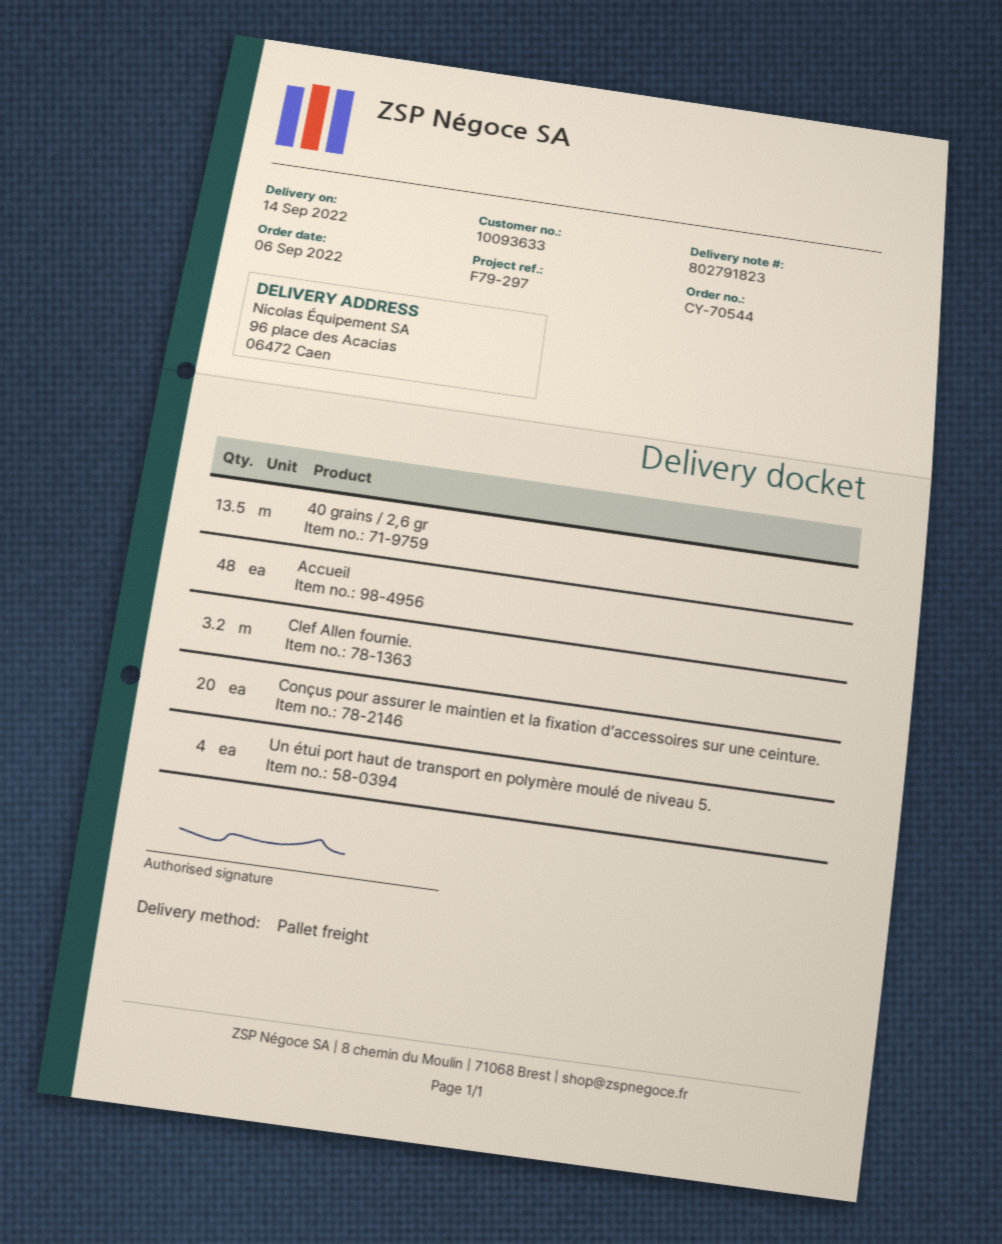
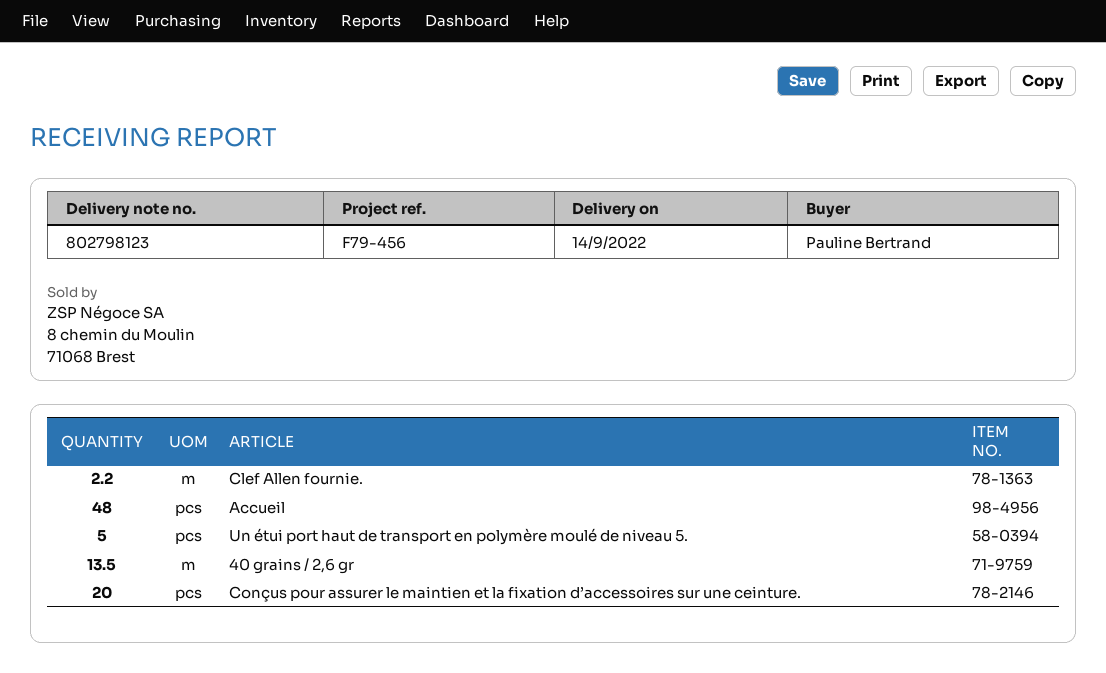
delivery note number: 802791823 -> 802798123
reference: F79-297 -> F79-456
Clef Allen fournie.: 3.2 -> 2.2
Un étui port haut de transport en polymère moulé de niveau 5.: 4 -> 5

